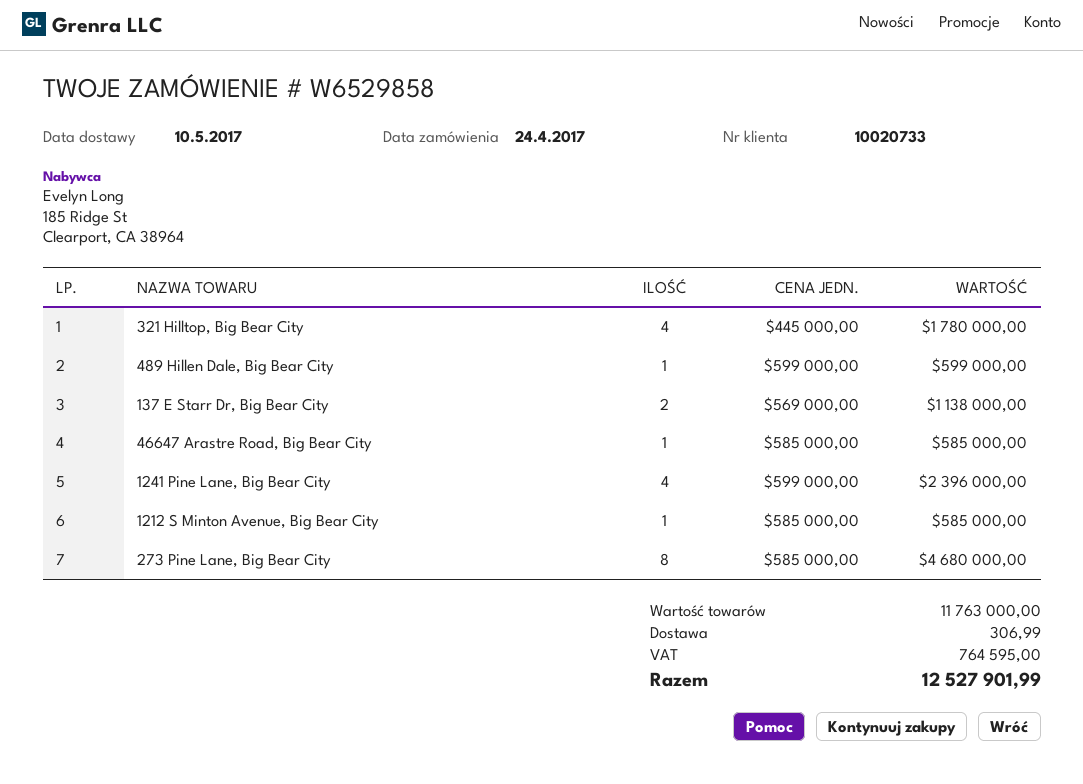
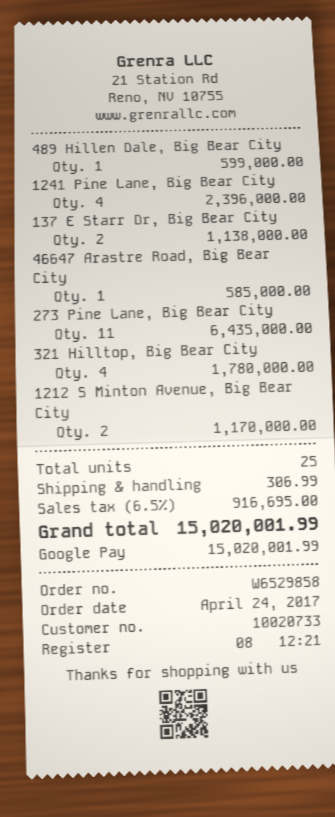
1212 S Minton Avenue, Big Bear City: 1 for 585000.00 -> 2 for 1170000.00
273 Pine Lane, Big Bear City: 8 for 4680000.00 -> 11 for 6435000.00
tax: 764595.00 -> 916695.00
total: 12527901.99 -> 15020001.99

